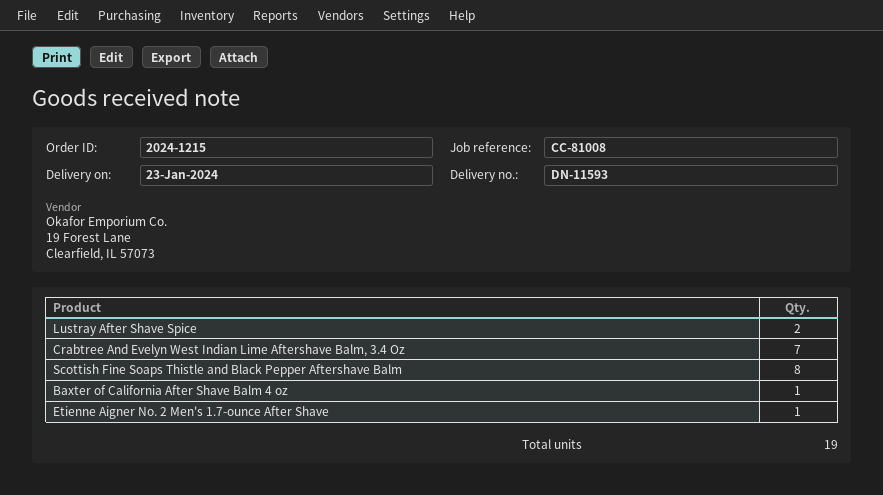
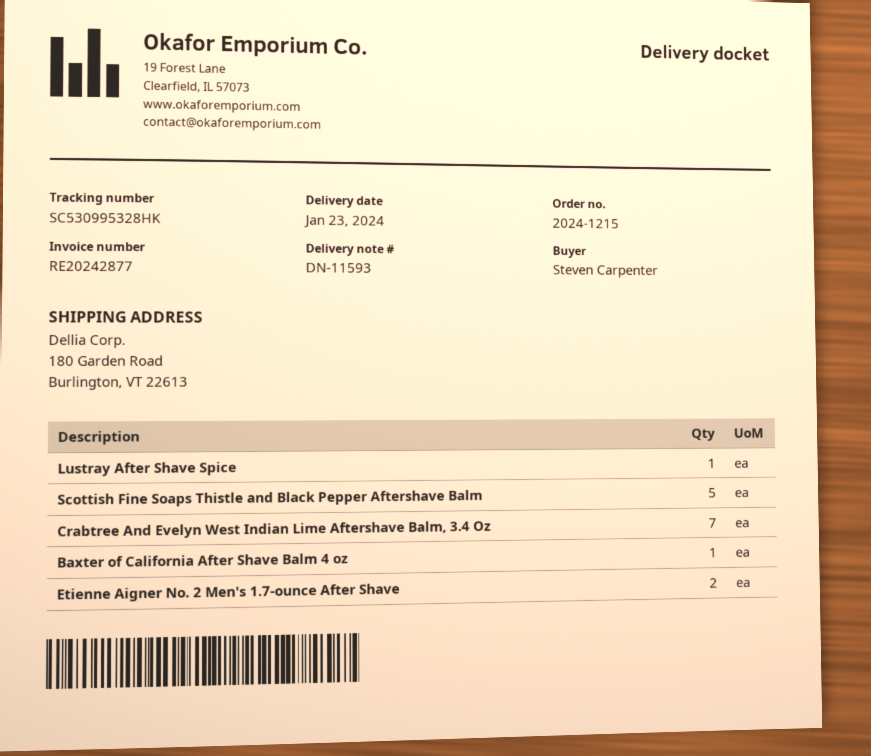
Lustray After Shave Spice: 2 -> 1
Scottish Fine Soaps Thistle and Black Pepper Aftershave Balm: 8 -> 5
Etienne Aigner No. 2 Men's 1.7-ounce After Shave: 1 -> 2

